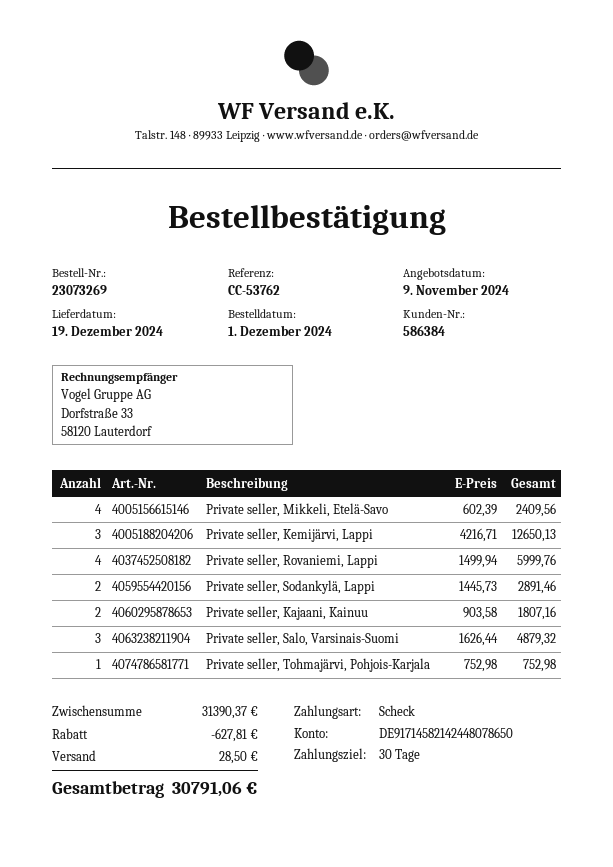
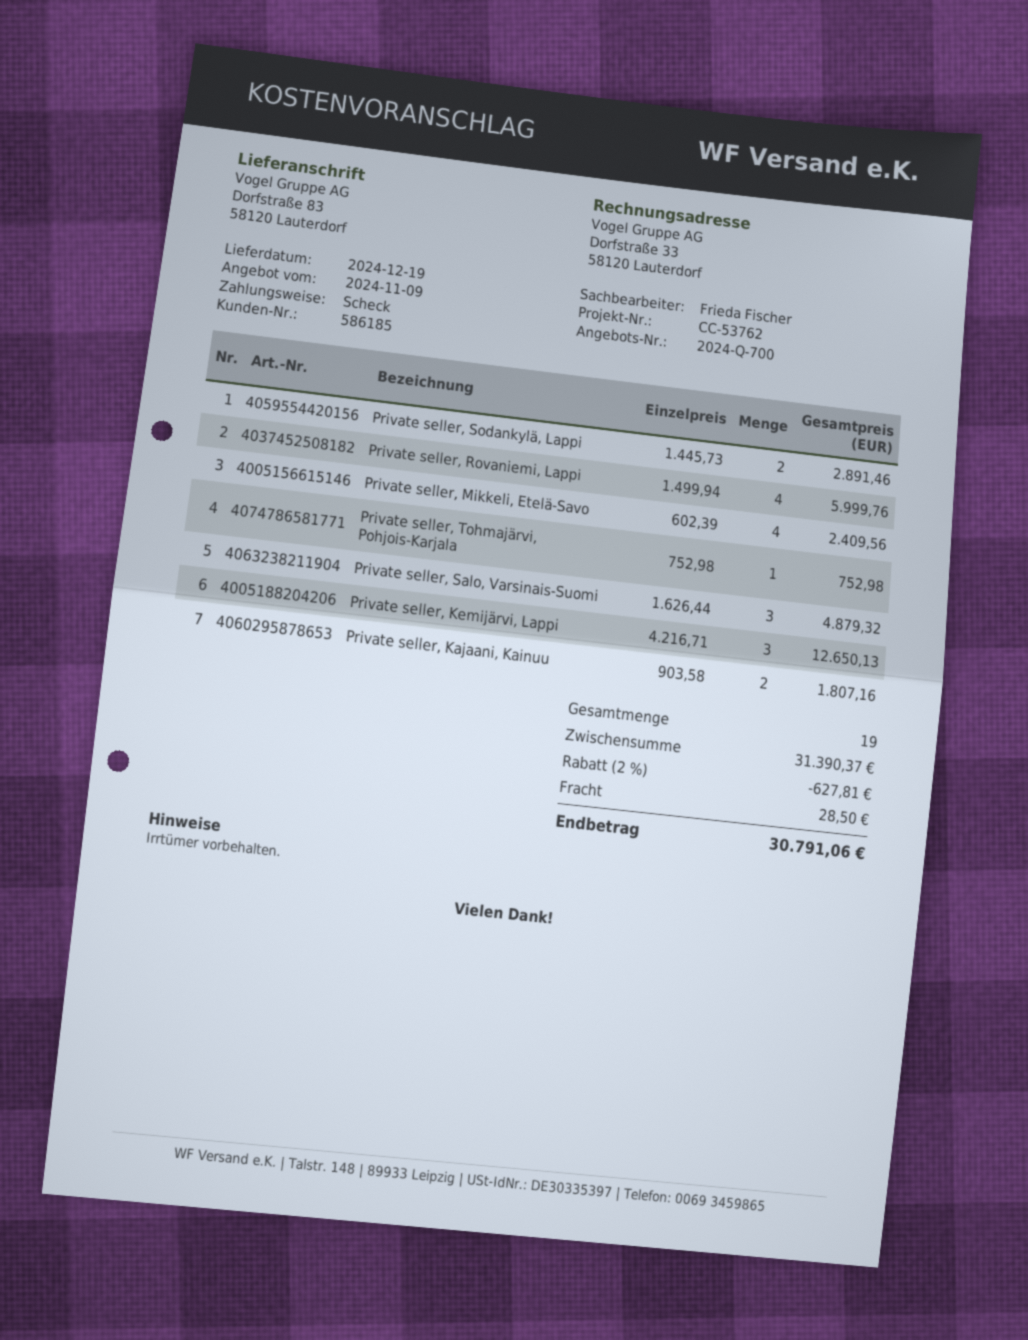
customer number: 586384 -> 586185

